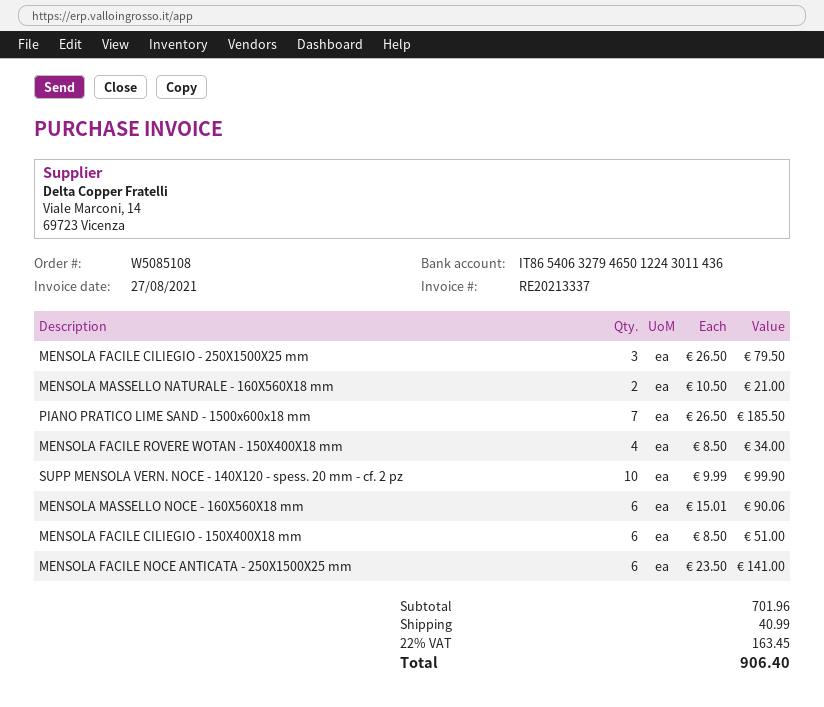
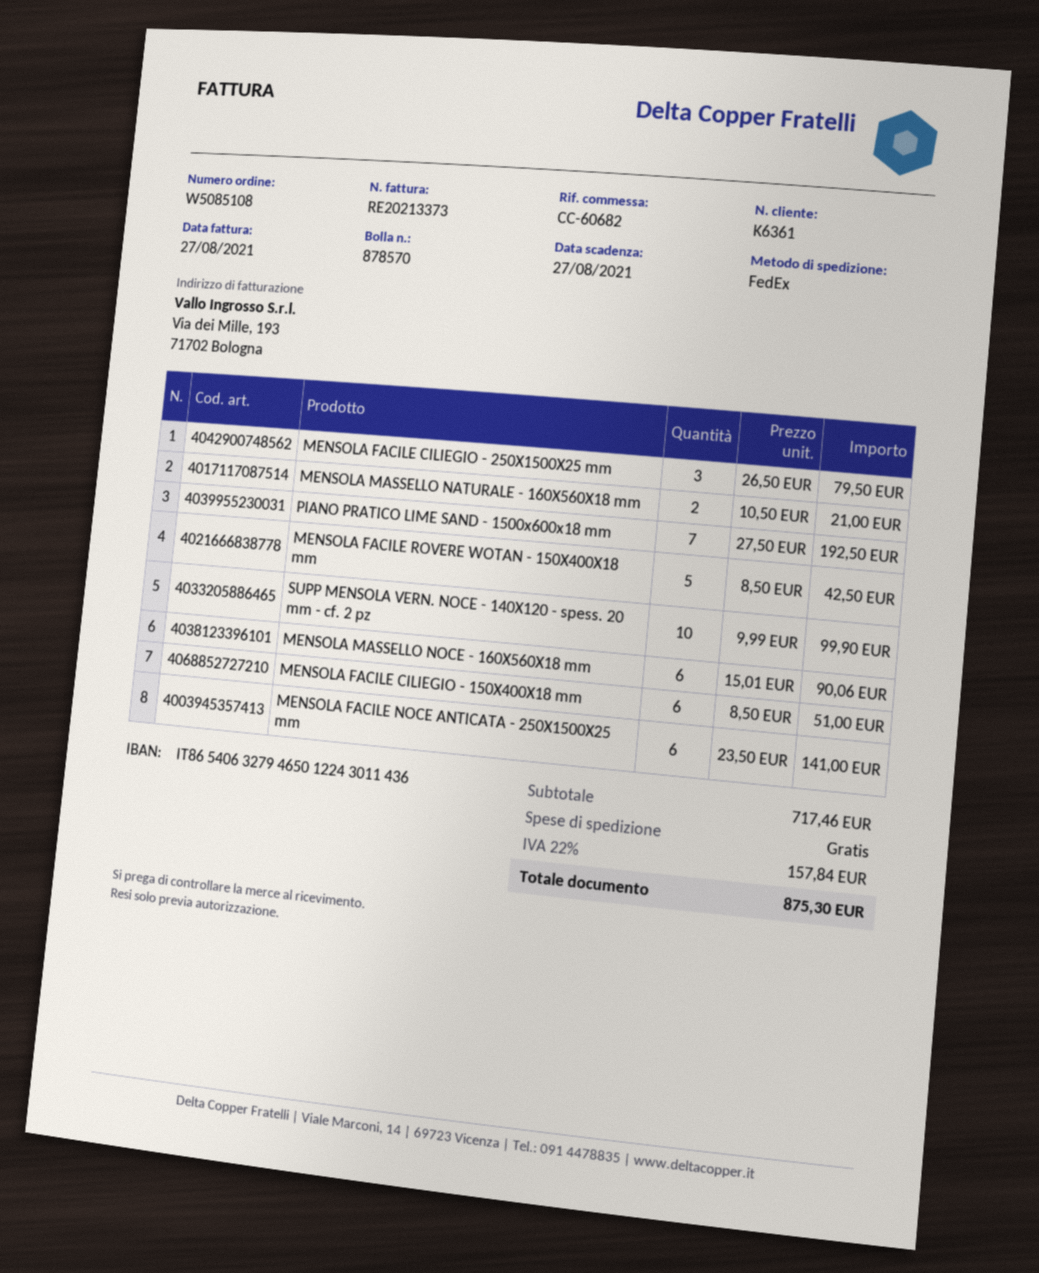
invoice number: RE20213337 -> RE20213373
PIANO PRATICO LIME SAND - 1500x600x18 mm: 7 x 26.50 = 185.50 -> 7 x 27.50 = 192.50
MENSOLA FACILE ROVERE WOTAN - 150X400X18 mm: 4 x 8.50 = 34.00 -> 5 x 8.50 = 42.50
subtotal: 701.96 -> 717.46
shipping: 40.99 -> 0.00
tax: 22% = 163.45 -> 22% = 157.84
total: 906.40 -> 875.30

